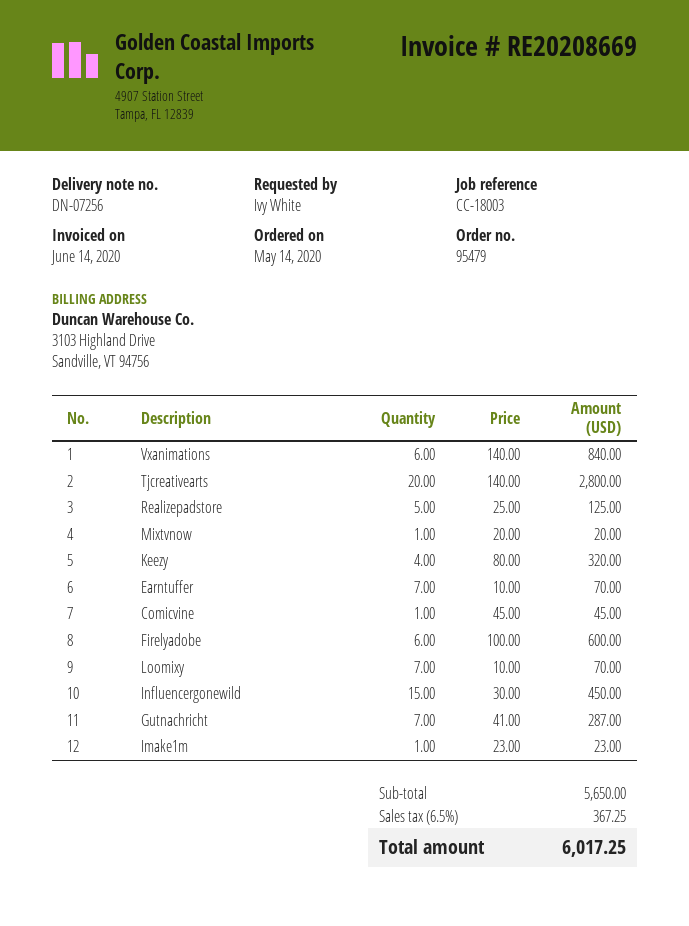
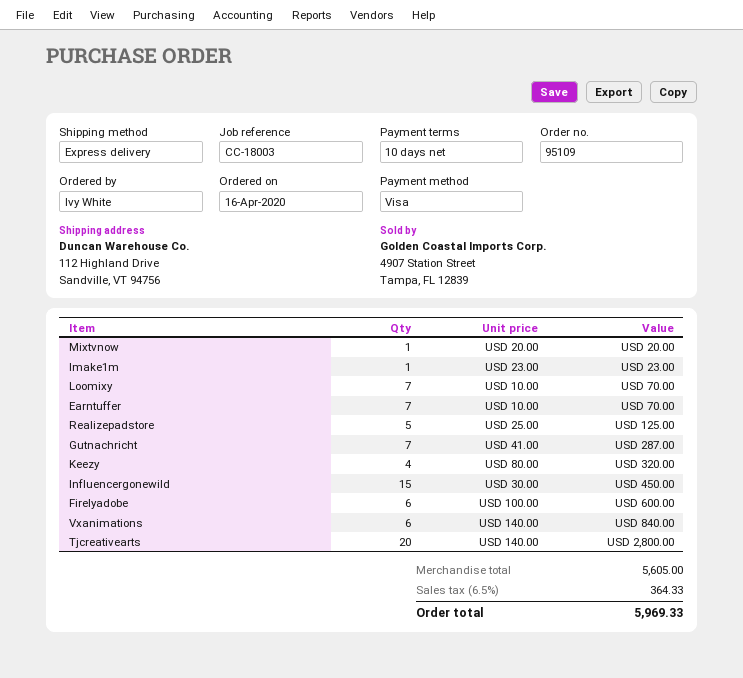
order number: 95479 -> 95109
order date: 2020-05-14 -> 2020-04-16
Comicvine: 1 x 45.00 = 45.00 -> none
subtotal: 5650.00 -> 5605.00
tax: 6.5% = 367.25 -> 6.5% = 364.33
total: 6017.25 -> 5969.33

